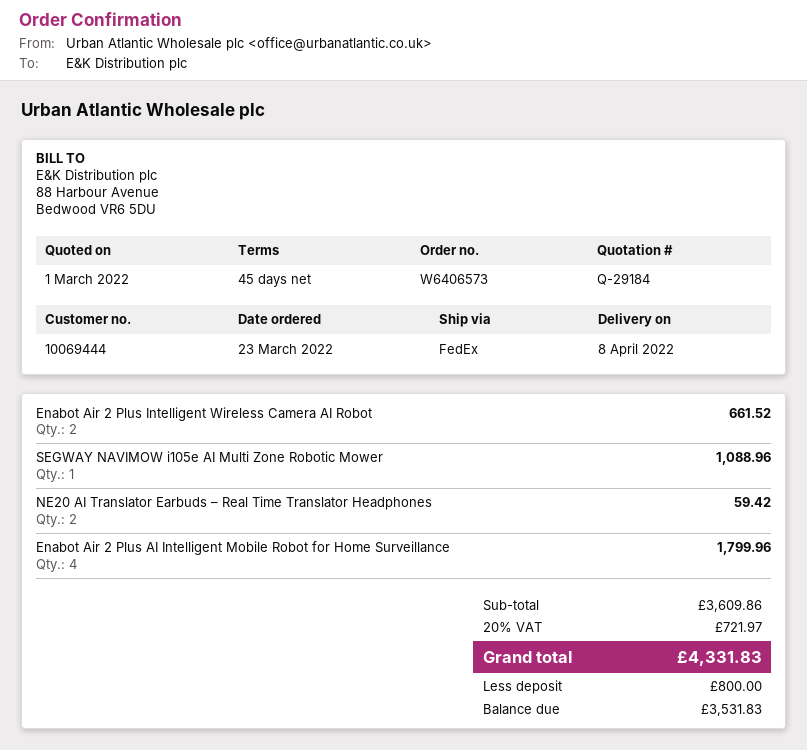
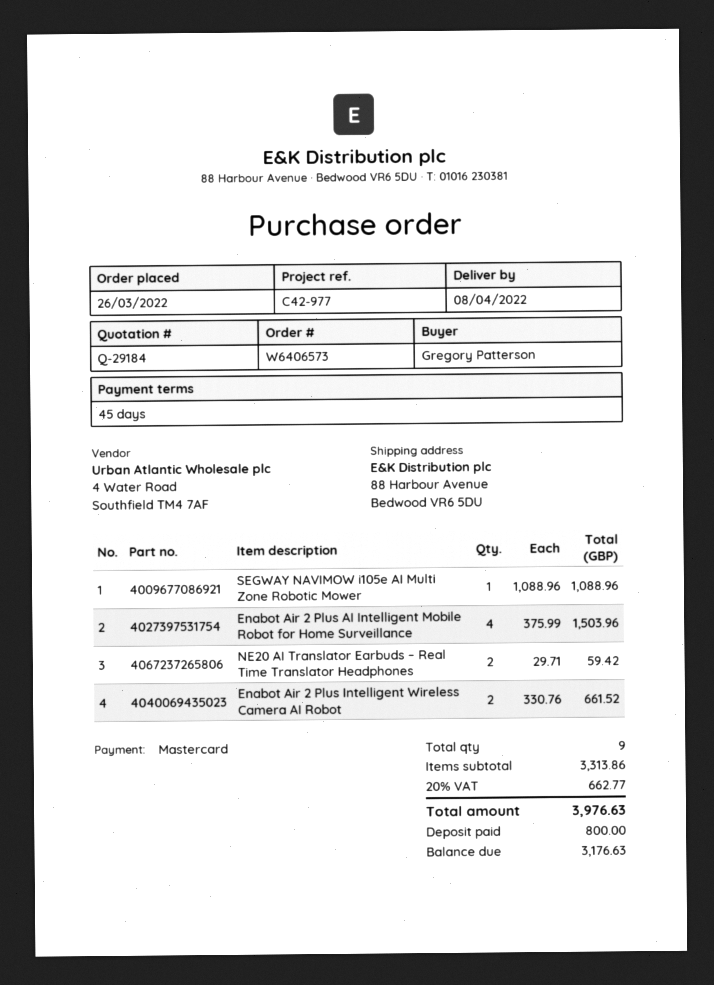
order date: 2022-03-23 -> 2022-03-26
Enabot Air 2 Plus AI Intelligent Mobile Robot for Home Surveillance: 4 for 1799.96 -> 4 for 1503.96
subtotal: 3609.86 -> 3313.86
tax: 20% = 721.97 -> 20% = 662.77
total: 4331.83 -> 3976.63
balance: 3531.83 -> 3176.63

